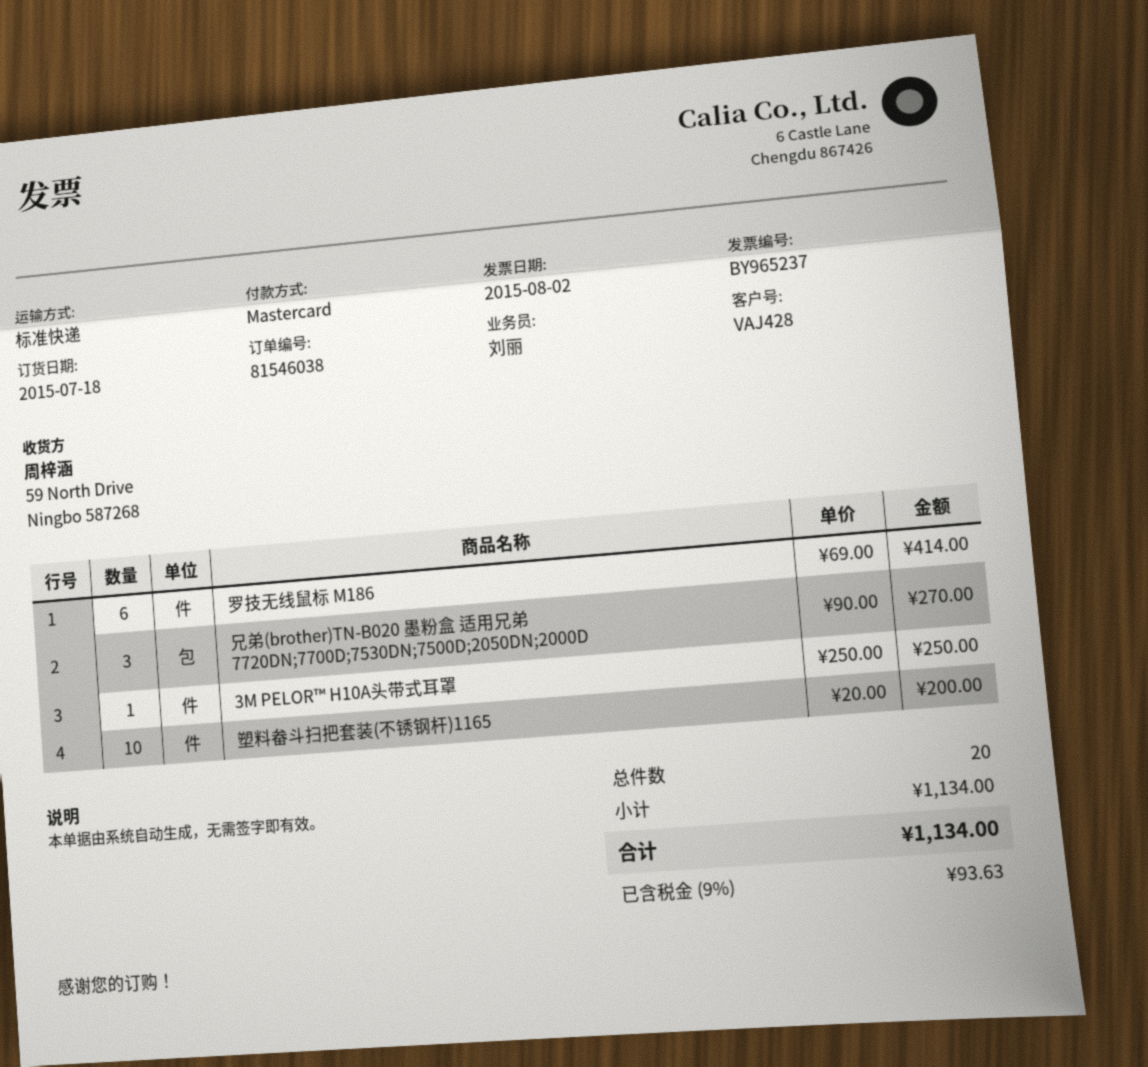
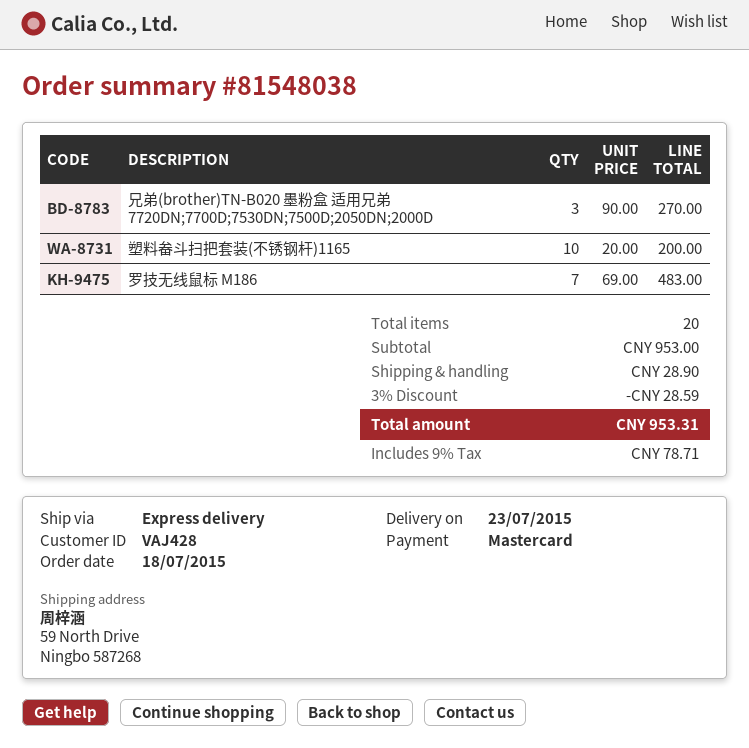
order number: 81546038 -> 81548038
shipping method: standard -> express
罗技无线鼠标 M186: 6 x 69.00 = 414.00 -> 7 x 69.00 = 483.00
3M PELOR™ H10A头带式耳罩: 1 x 250.00 = 250.00 -> none
subtotal: 1134.00 -> 953.00
discount: none -> 3% = 28.59
shipping: none -> 28.90
tax: 9% = 93.63 -> 9% = 78.71
total: 1134.00 -> 953.31

